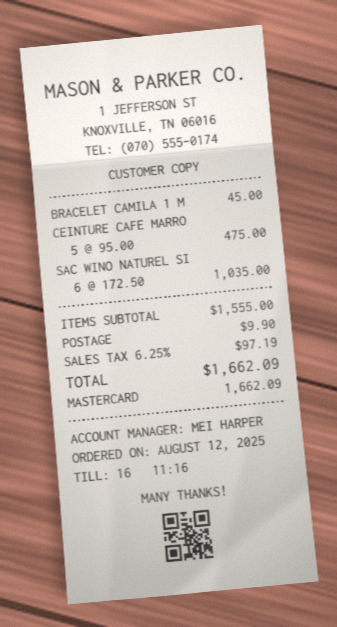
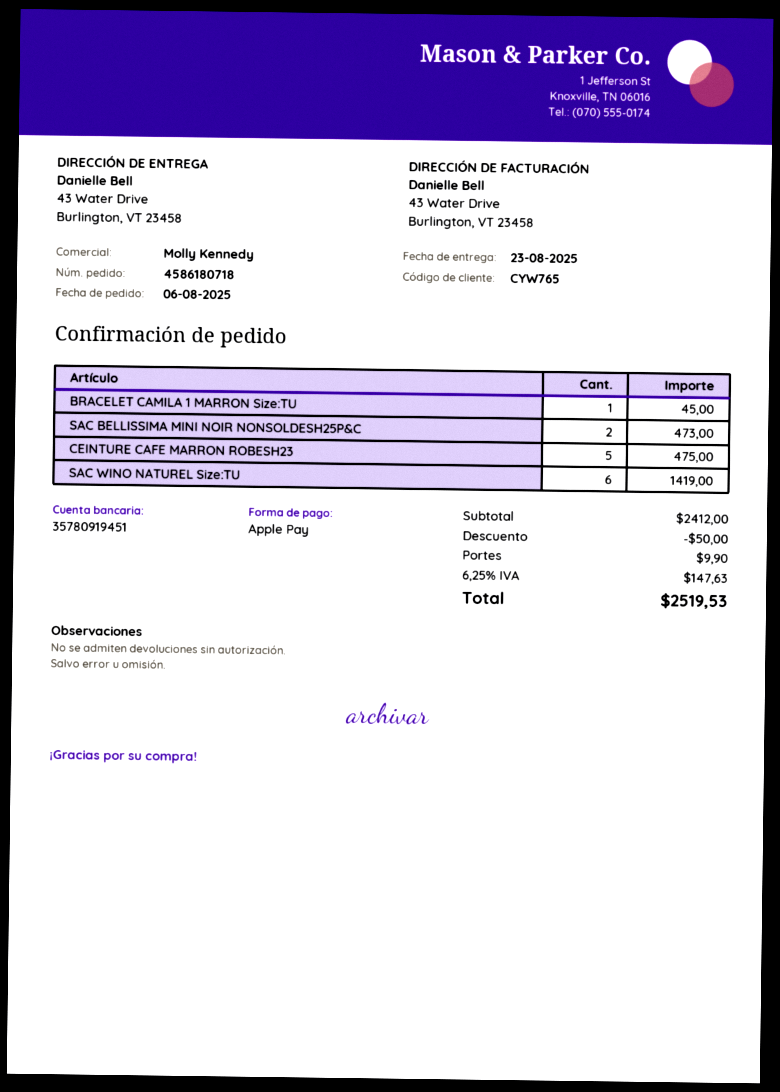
order date: 2025-08-12 -> 2025-08-06
sales rep: MEI HARPER -> Molly Kennedy
payment method: Mastercard -> Apple Pay
SAC WINO NATUREL SI: 6 for 1035.00 -> 6 for 1419.00
SAC BELLISSIMA MINI NOIR NONSOLDESH25P&C: none -> 2 for 473.00
subtotal: 1555.00 -> 2412.00
discount: none -> 50.00
tax: 6.25% = 97.19 -> 6.25% = 147.63
total: 1662.09 -> 2519.53

